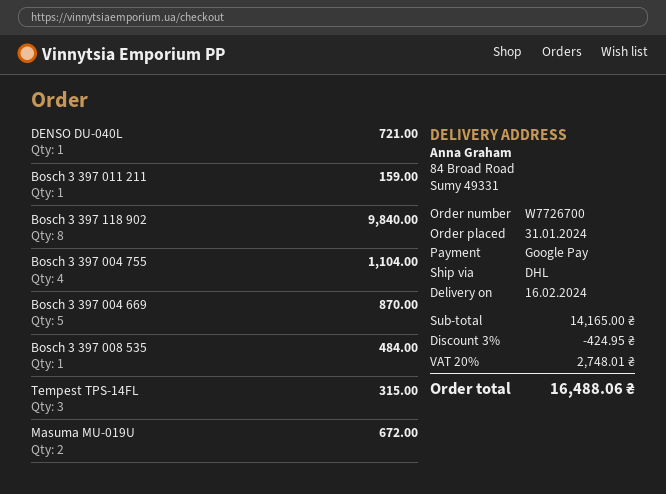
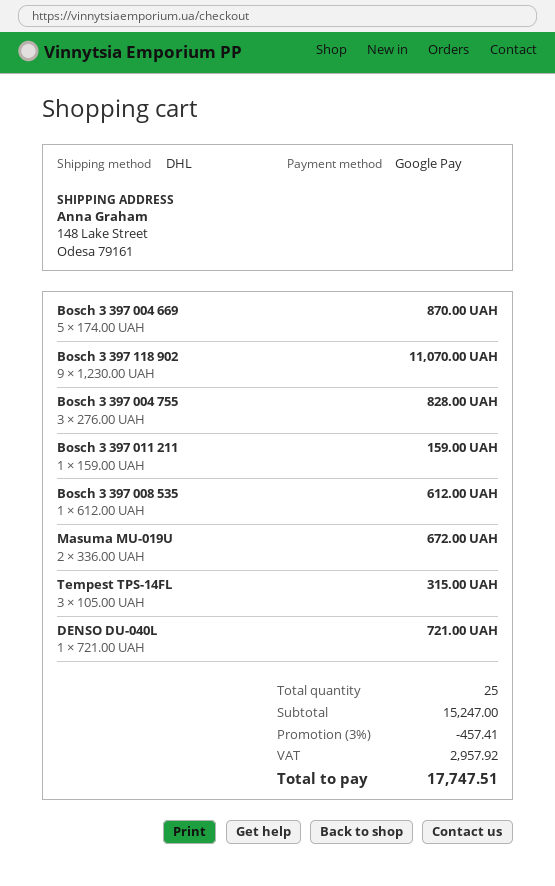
ship to: 84 Broad Road, Sumy 49331 -> 148 Lake Street, Odesa 79161
Bosch 3 397 118 902: 8 for 9840.00 -> 9 for 11070.00
Bosch 3 397 004 755: 4 for 1104.00 -> 3 for 828.00
Bosch 3 397 008 535: 1 for 484.00 -> 1 for 612.00
subtotal: 14165.00 -> 15247.00
discount: 3% = 424.95 -> 3% = 457.41
tax: 2748.01 -> 2957.92
total: 16488.06 -> 17747.51

